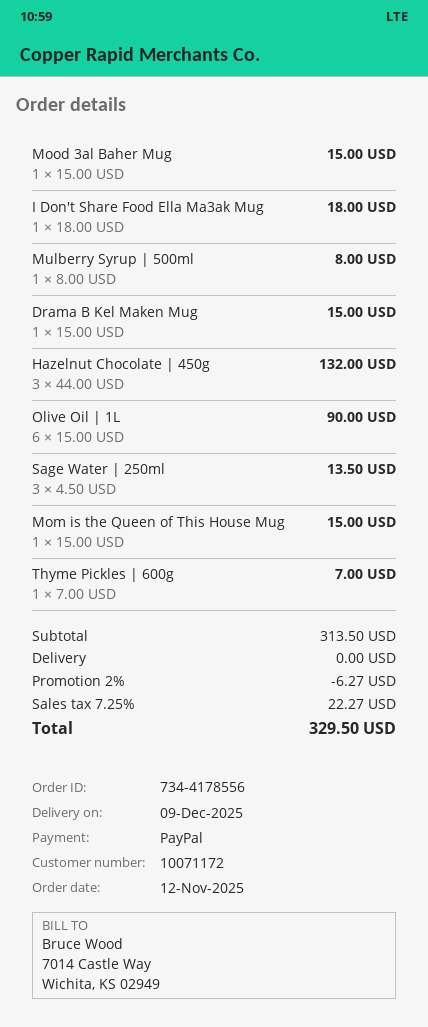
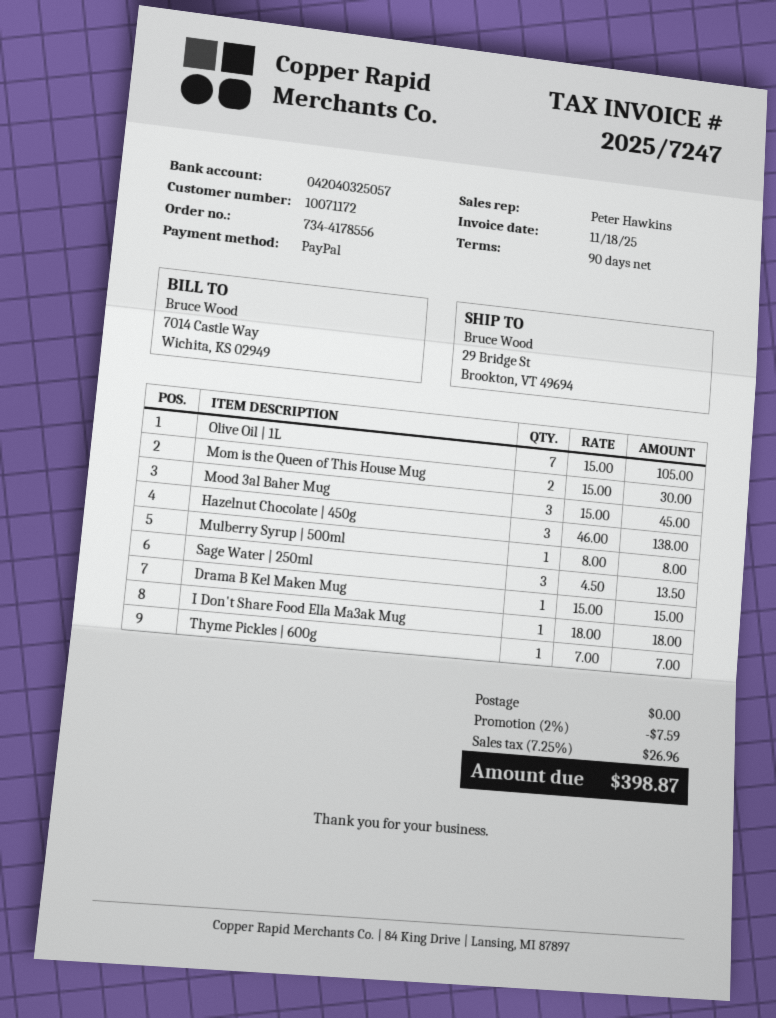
Mood 3al Baher Mug: 1 x 15.00 = 15.00 -> 3 x 15.00 = 45.00
Hazelnut Chocolate | 450g: 3 x 44.00 = 132.00 -> 3 x 46.00 = 138.00
Olive Oil | 1L: 6 x 15.00 = 90.00 -> 7 x 15.00 = 105.00
Mom is the Queen of This House Mug: 1 x 15.00 = 15.00 -> 2 x 15.00 = 30.00
discount: 2% = 6.27 -> 2% = 7.59
tax: 7.25% = 22.27 -> 7.25% = 26.96
total: 329.50 -> 398.87

